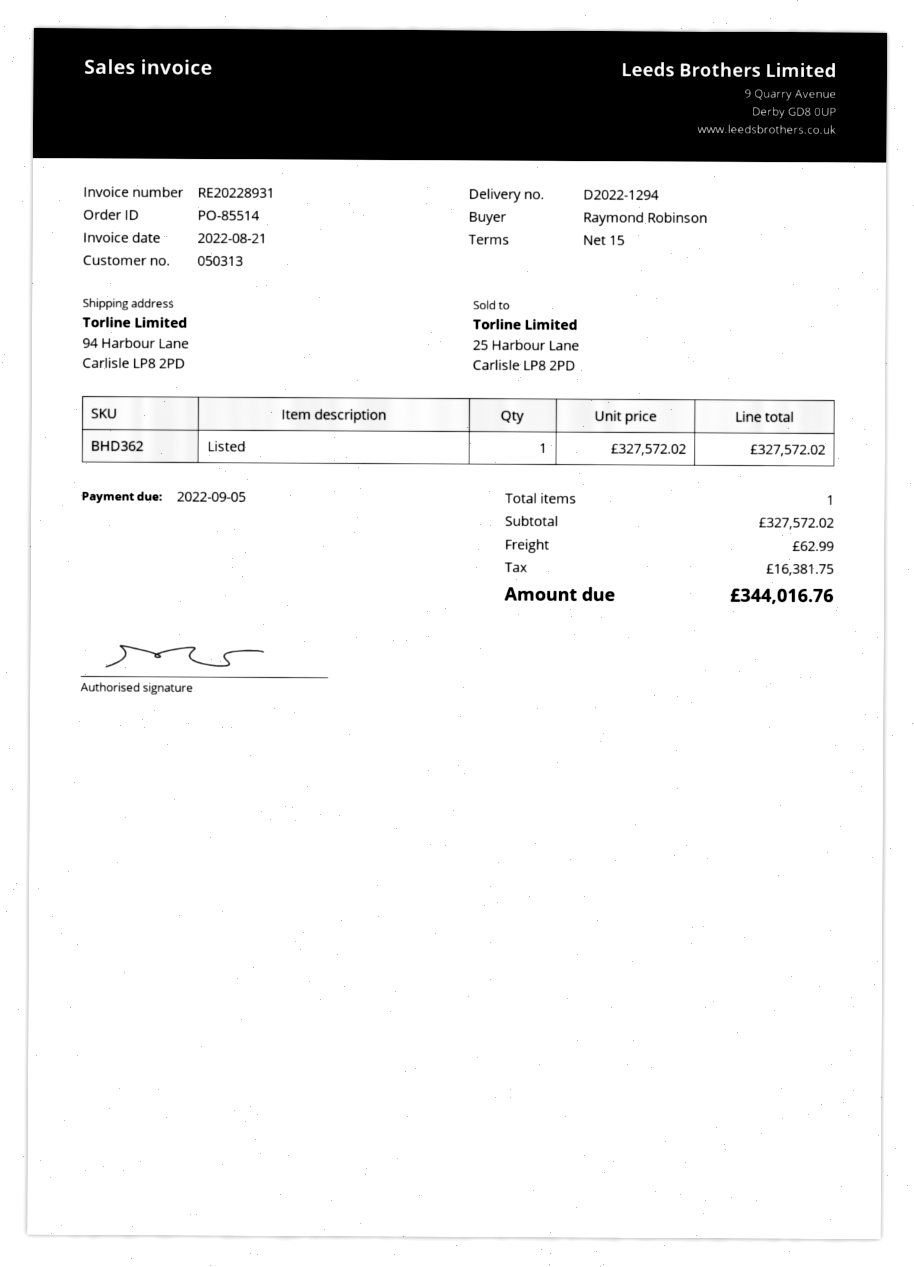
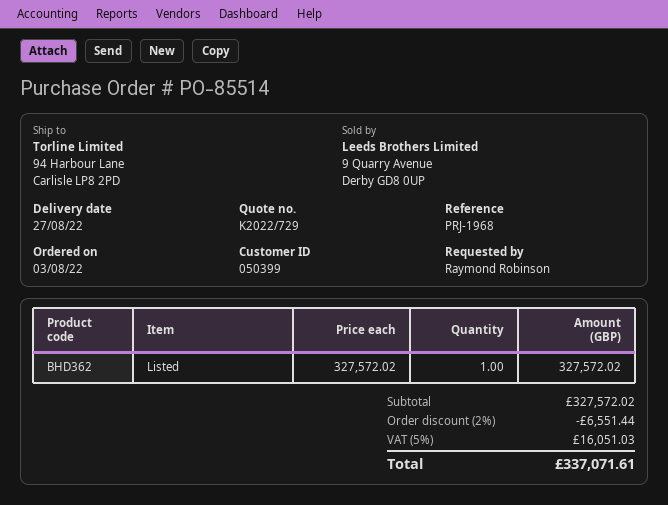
customer number: 050313 -> 050399
discount: none -> 2% = 6551.44
shipping: 62.99 -> none
tax: 16381.75 -> 16051.03
total: 344016.76 -> 337071.61

